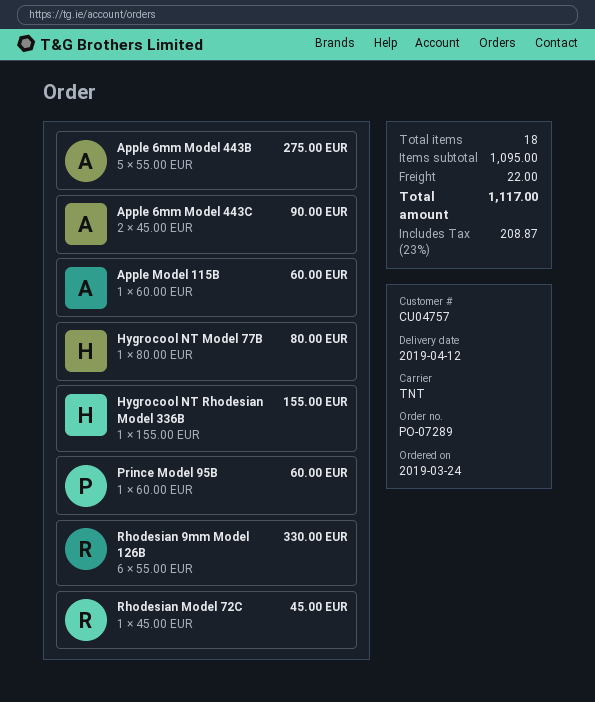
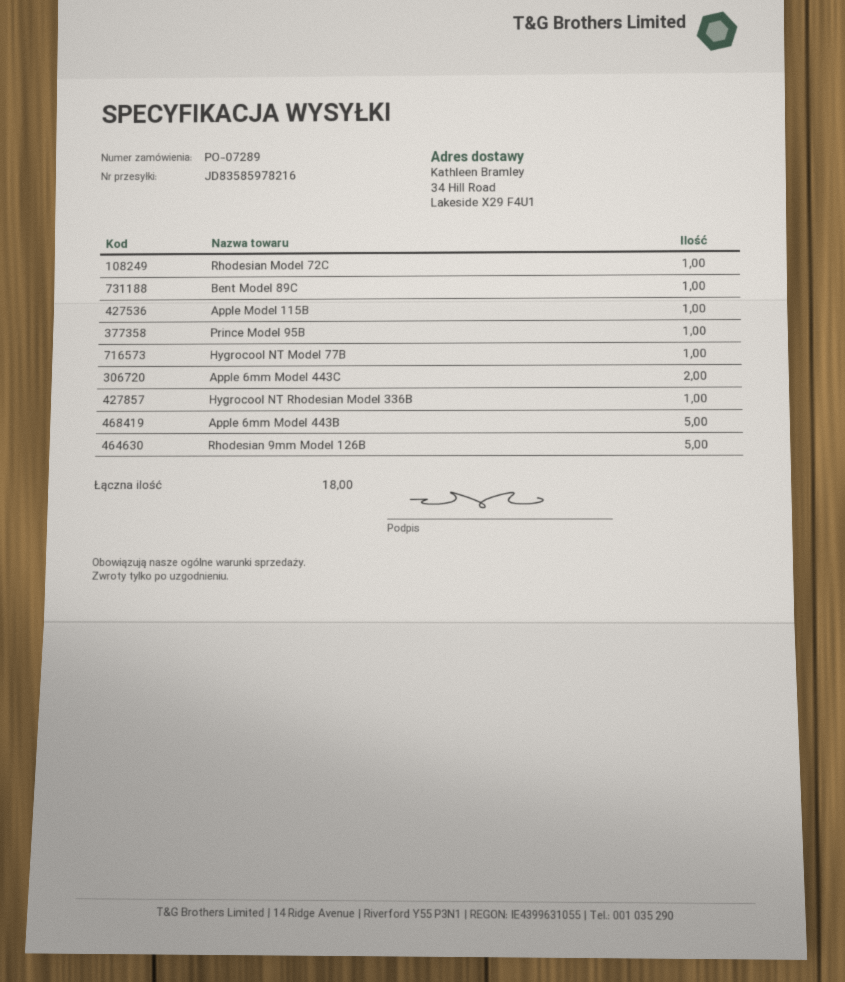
Rhodesian 9mm Model 126B: 6 -> 5
Bent Model 89C: none -> 1

